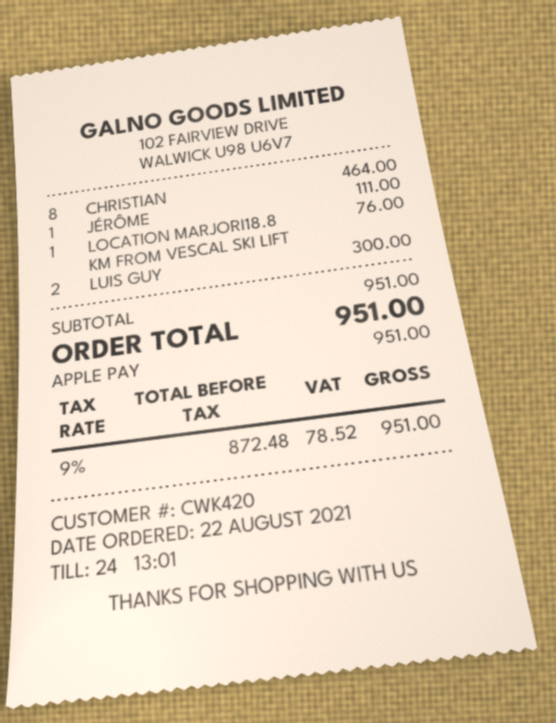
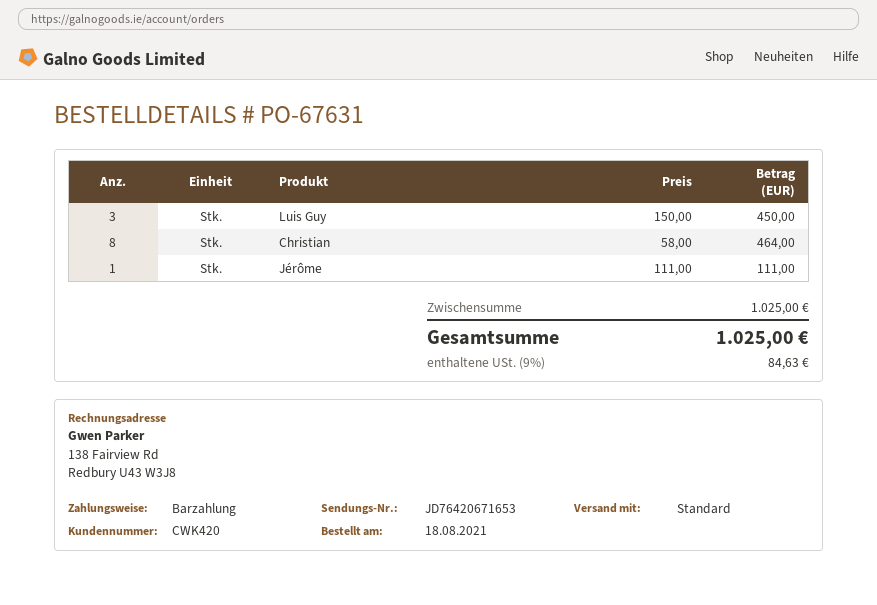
order date: 2021-08-22 -> 2021-08-18
payment method: Apple Pay -> cash
LOCATION MARJORI18.8 KM FROM VESCAL SKI LIFT: 1 for 76.00 -> none
LUIS GUY: 2 for 300.00 -> 3 for 450.00
subtotal: 951.00 -> 1025.00
tax: 9% = 78.52 -> 9% = 84.63
total: 951.00 -> 1025.00

